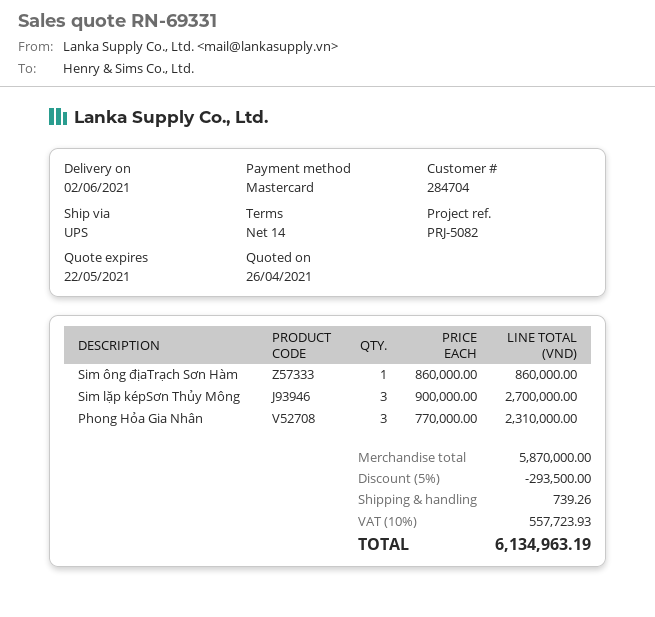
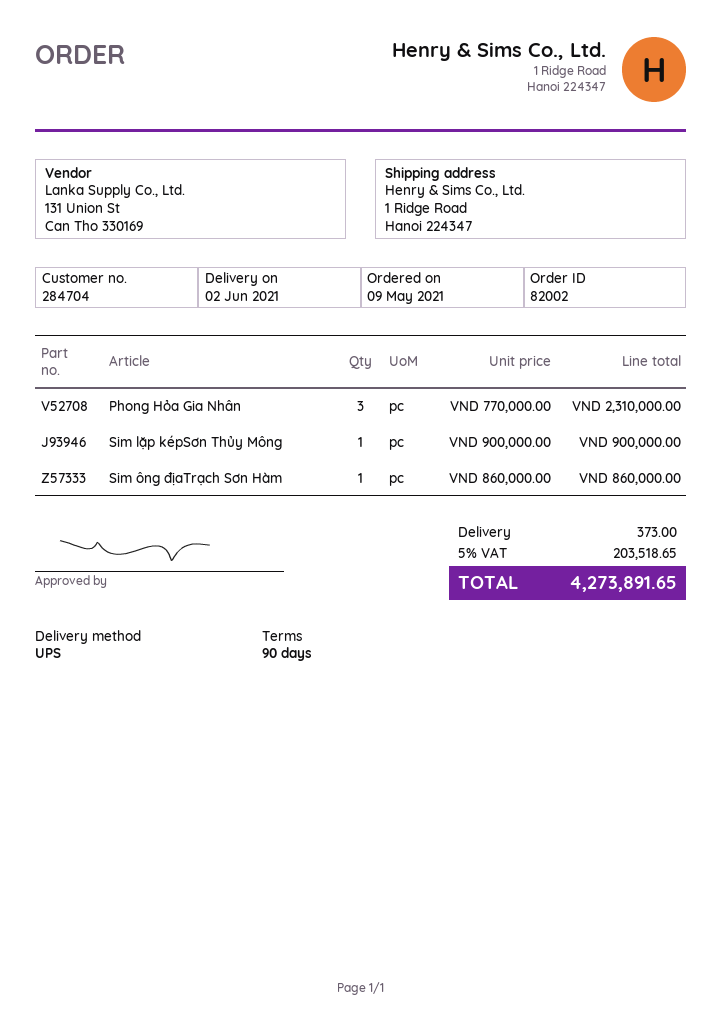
payment terms: 14 days -> 90 days
Sim lặp képSơn Thủy Mông: 3 x 900000.00 = 2700000.00 -> 1 x 900000.00 = 900000.00
discount: 5% = 293500.00 -> none
shipping: 739.26 -> 373.00
tax: 10% = 557723.93 -> 5% = 203518.65
total: 6134963.19 -> 4273891.65

